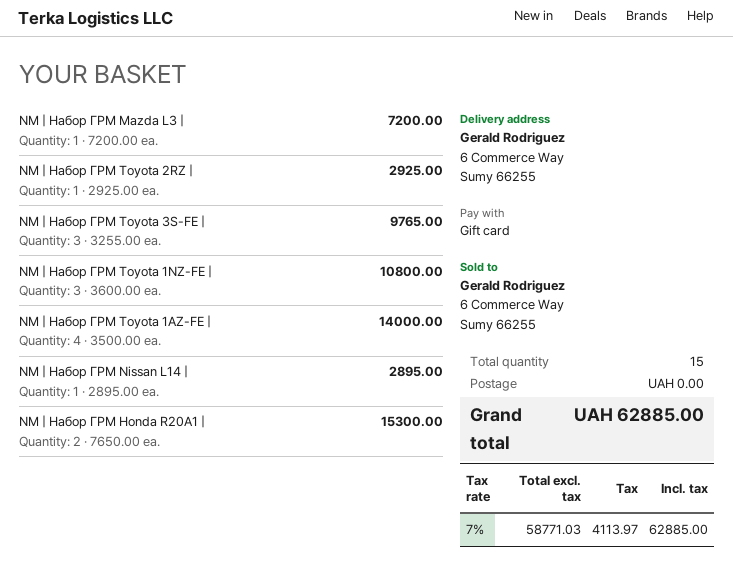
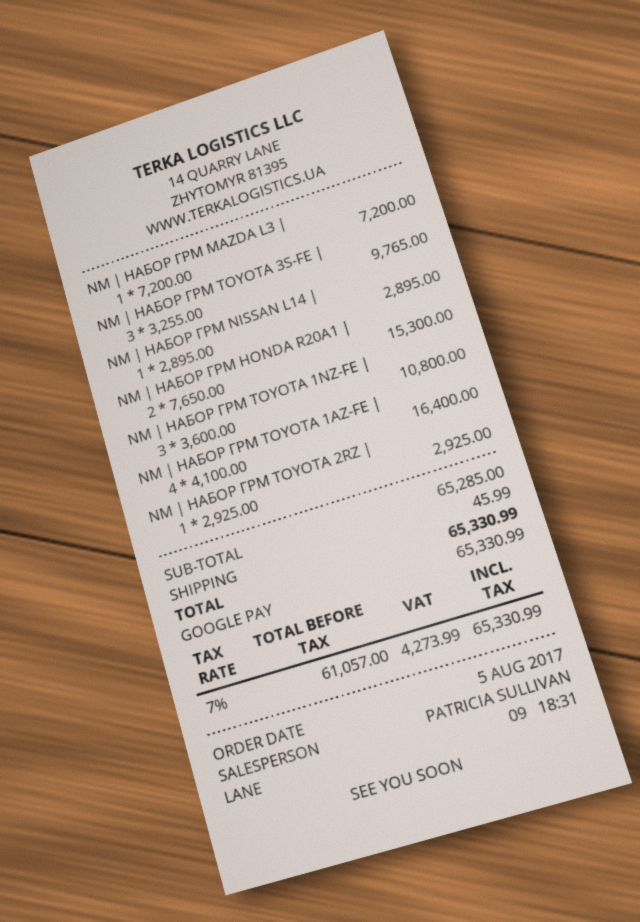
payment method: gift card -> Google Pay
NM | Набор ГРМ Toyota 1AZ-FE |: 4 x 3500.00 = 14000.00 -> 4 x 4100.00 = 16400.00
shipping: 0.00 -> 45.99
net: 58771.03 -> 61057.00
tax: 7% = 4113.97 -> 7% = 4273.99
total: 62885.00 -> 65330.99

